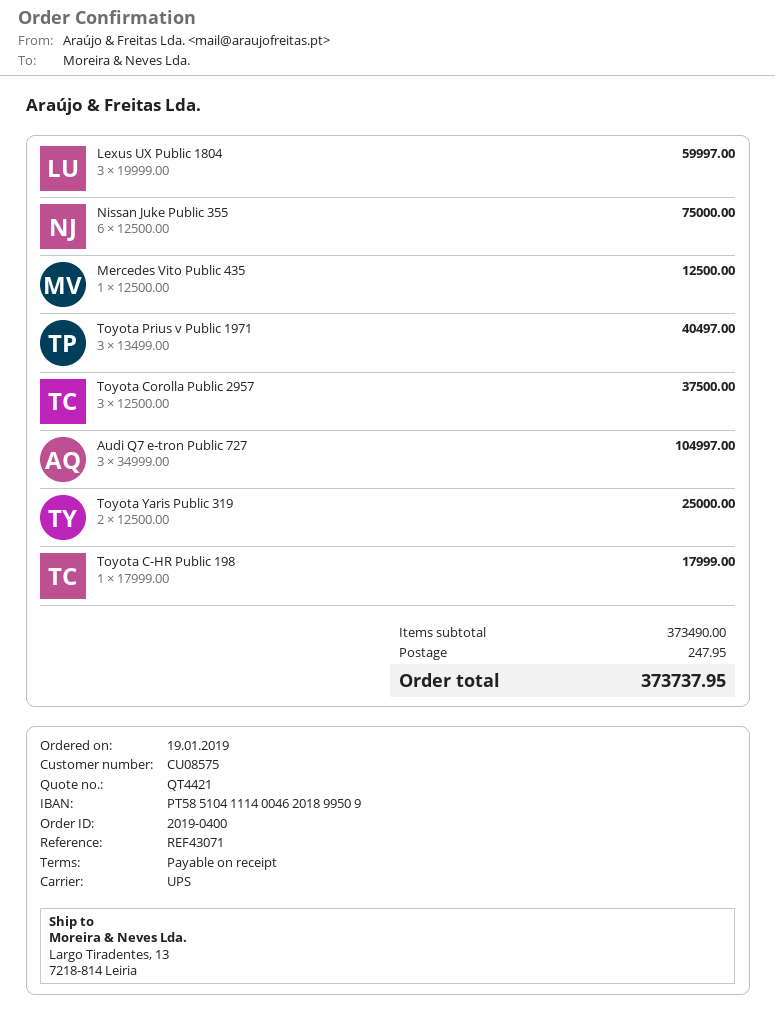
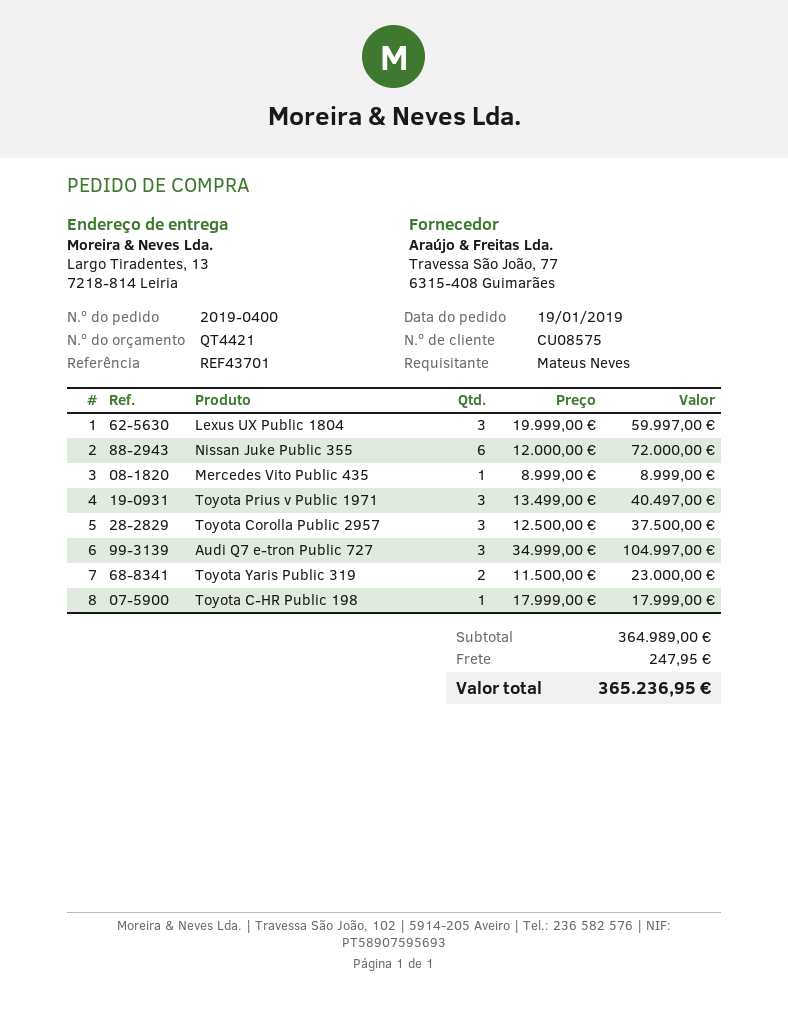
reference: REF43071 -> REF43701
Nissan Juke Public 355: 6 x 12500.00 = 75000.00 -> 6 x 12000.00 = 72000.00
Mercedes Vito Public 435: 1 x 12500.00 = 12500.00 -> 1 x 8999.00 = 8999.00
Toyota Yaris Public 319: 2 x 12500.00 = 25000.00 -> 2 x 11500.00 = 23000.00
subtotal: 373490.00 -> 364989.00
total: 373737.95 -> 365236.95

